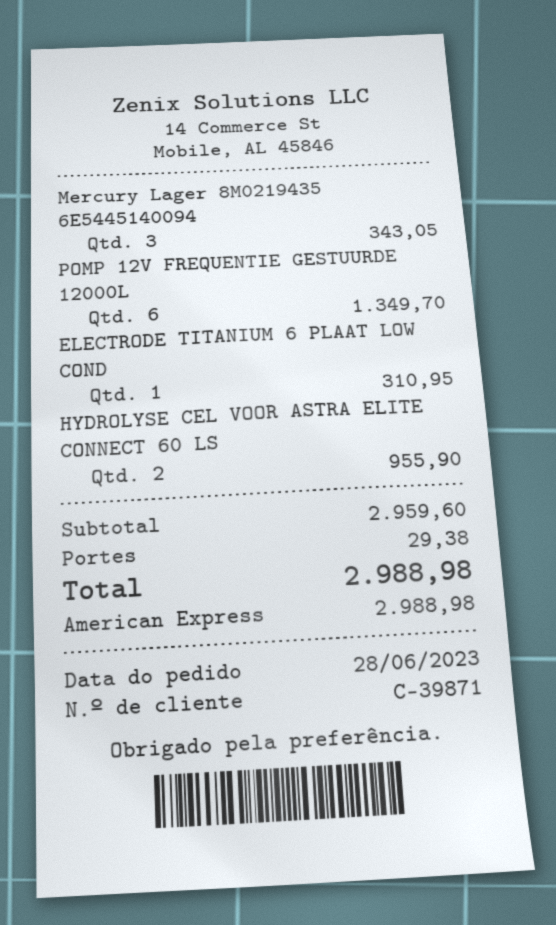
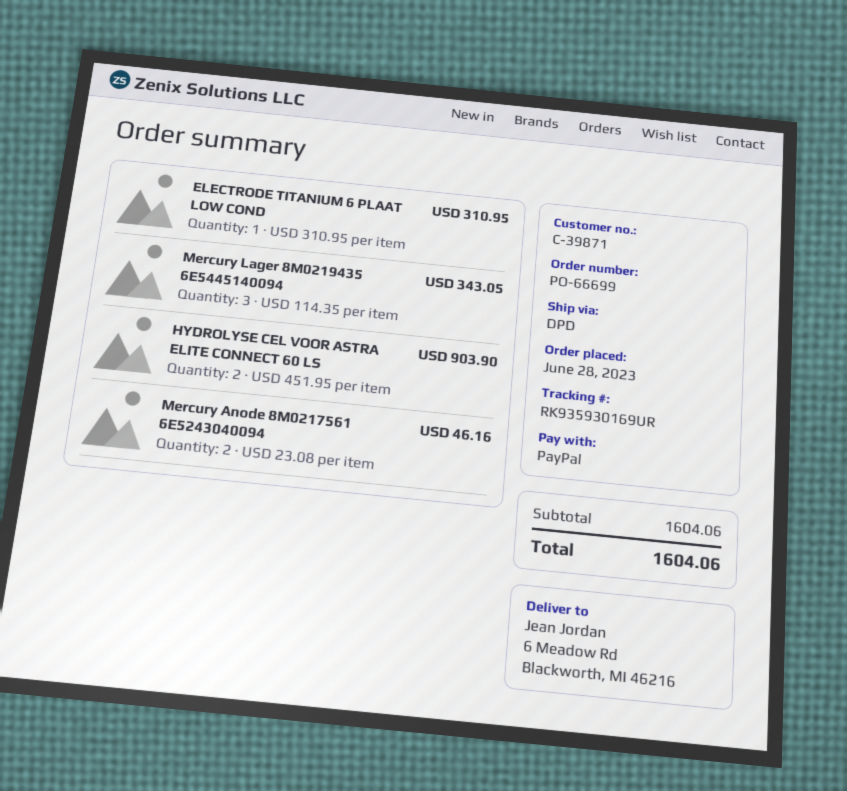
payment method: American Express -> PayPal
POMP 12V FREQUENTIE GESTUURDE 12000L: 6 for 1349.70 -> none
HYDROLYSE CEL VOOR ASTRA ELITE CONNECT 60 LS: 2 for 955.90 -> 2 for 903.90
Mercury Anode 8M0217561 6E5243040094: none -> 2 for 46.16
subtotal: 2959.60 -> 1604.06
shipping: 29.38 -> none
total: 2988.98 -> 1604.06

